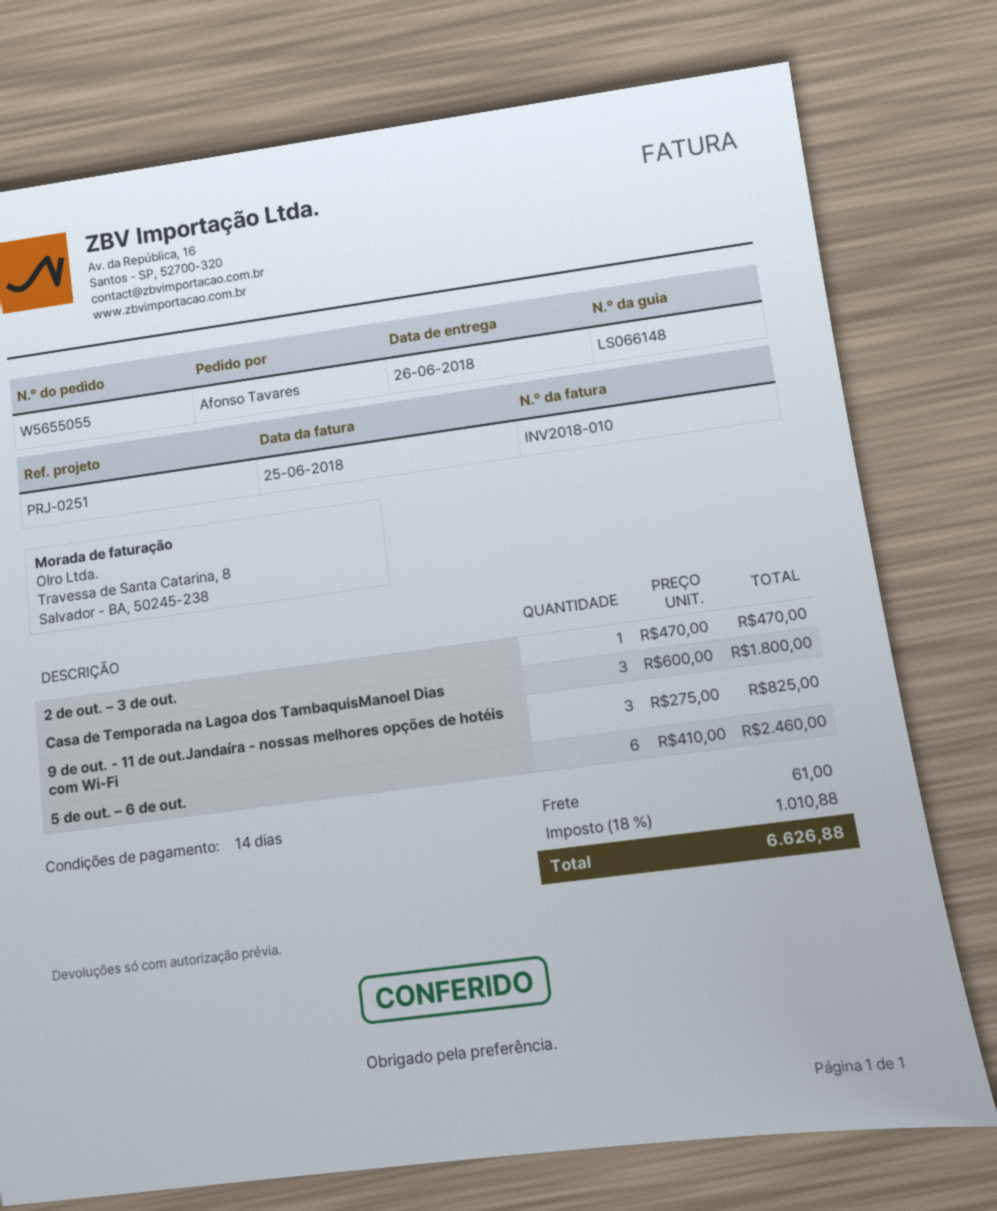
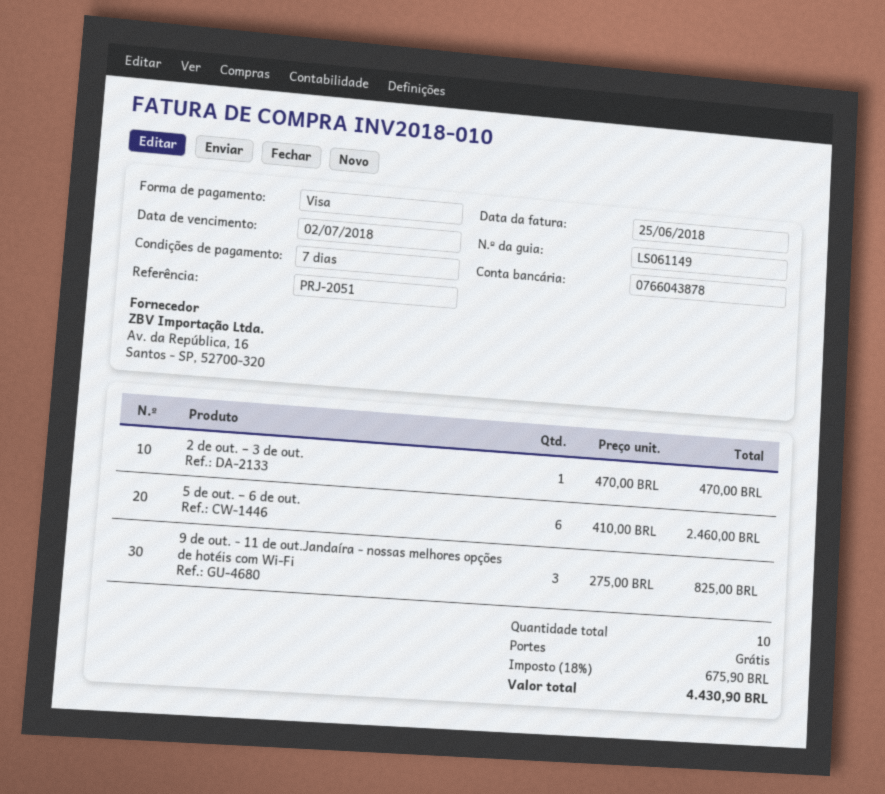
delivery note number: LS066148 -> LS061149
payment terms: 14 days -> 7 days
reference: PRJ-0251 -> PRJ-2051
Casa de Temporada na Lagoa dos TambaquisManoel Dias: 3 x 600.00 = 1800.00 -> none
shipping: 61.00 -> 0.00
tax: 18% = 1010.88 -> 18% = 675.90
total: 6626.88 -> 4430.90

